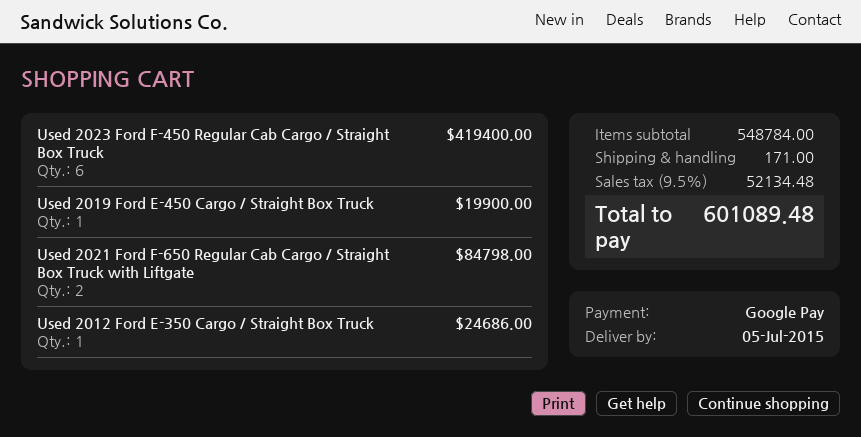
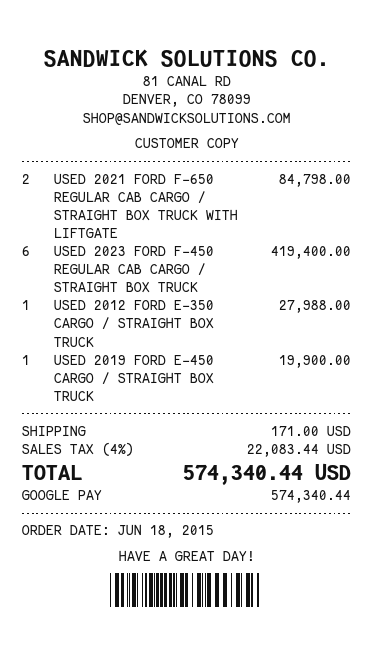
Used 2012 Ford E-350 Cargo / Straight Box Truck: 1 for 24686.00 -> 1 for 27988.00
tax: 9.5% = 52134.48 -> 4% = 22083.44
total: 601089.48 -> 574340.44

